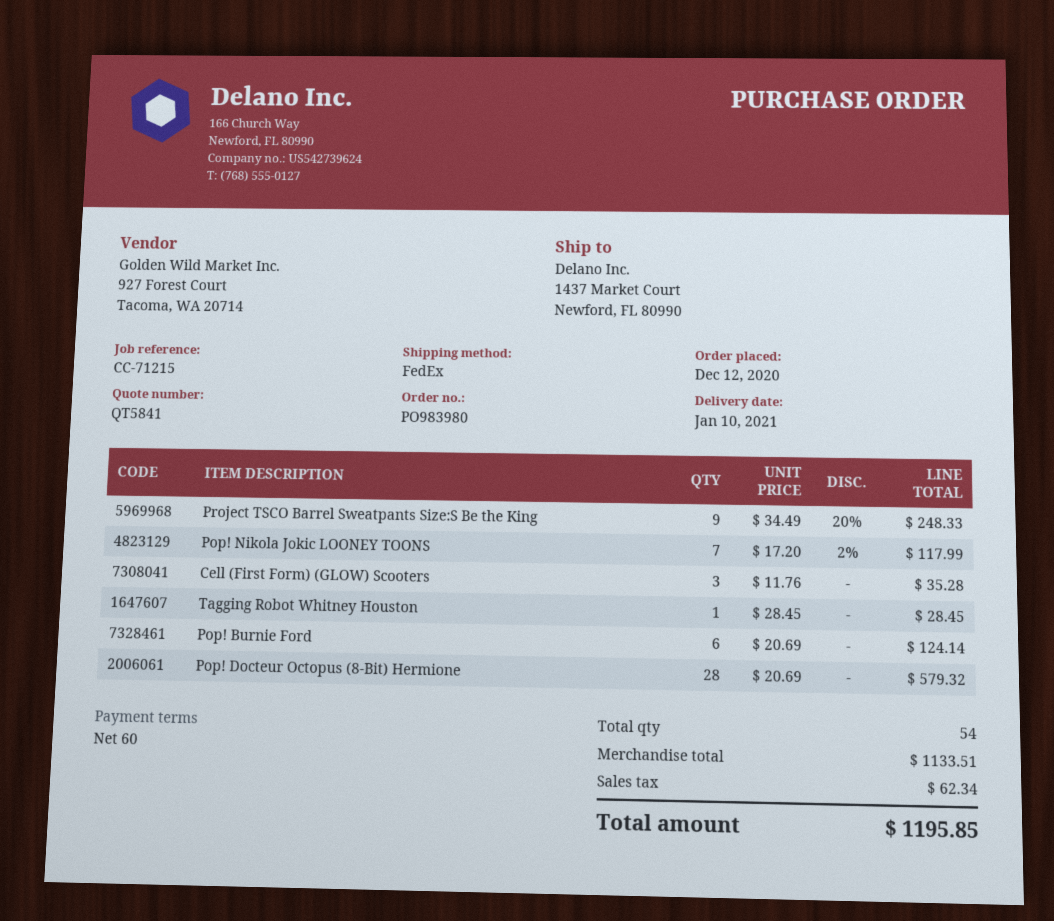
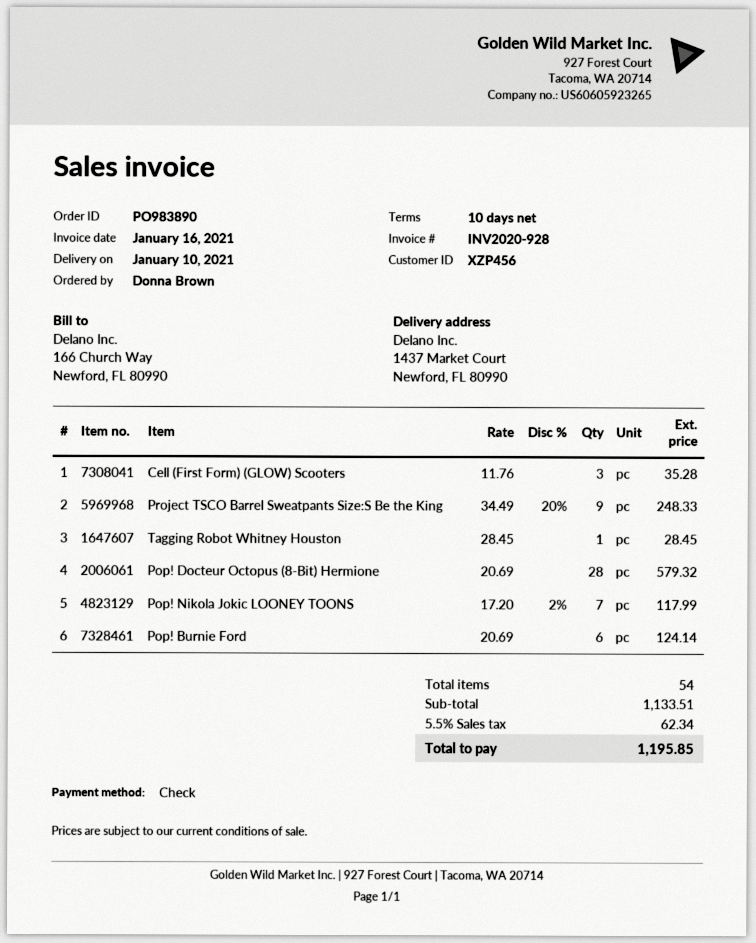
order number: PO983980 -> PO983890
payment terms: 60 days -> 10 days

